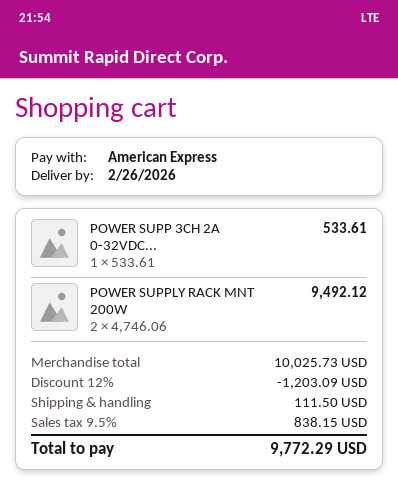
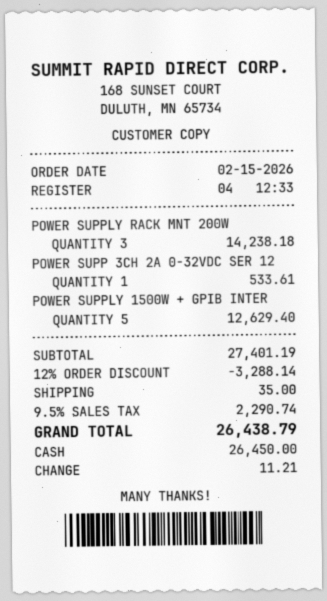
payment method: American Express -> cash
POWER SUPPLY RACK MNT 200W: 2 for 9492.12 -> 3 for 14238.18
POWER SUPPLY 1500W + GPIB INTER: none -> 5 for 12629.40
subtotal: 10025.73 -> 27401.19
discount: 12% = 1203.09 -> 12% = 3288.14
shipping: 111.50 -> 35.00
tax: 9.5% = 838.15 -> 9.5% = 2290.74
total: 9772.29 -> 26438.79

